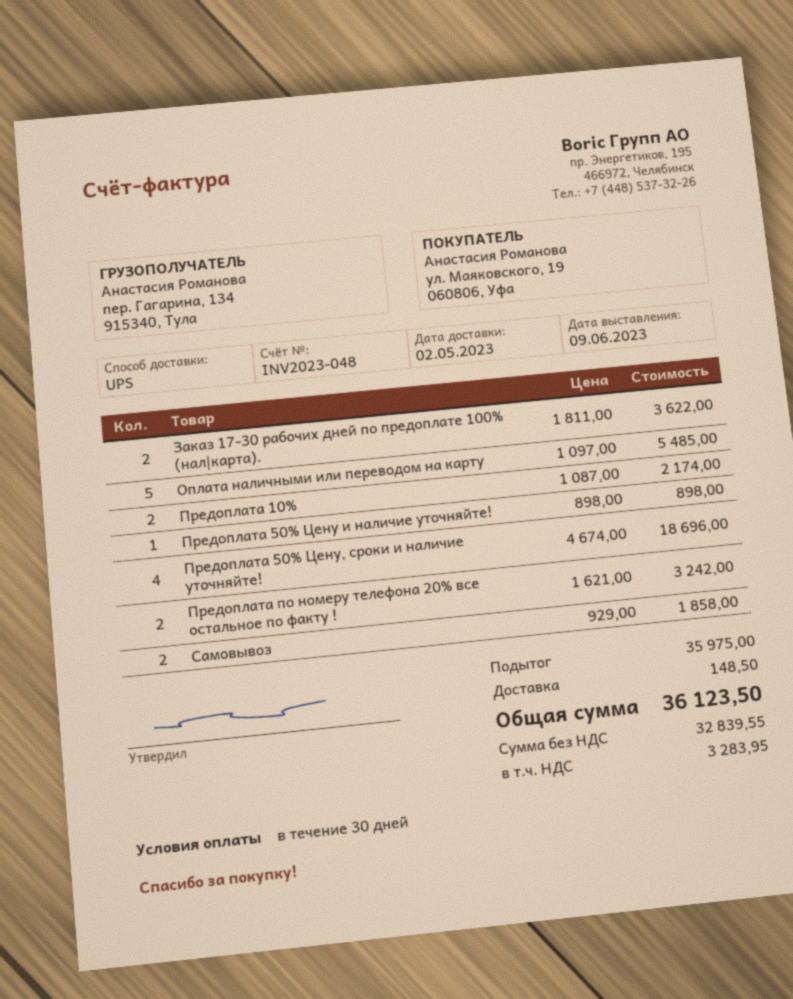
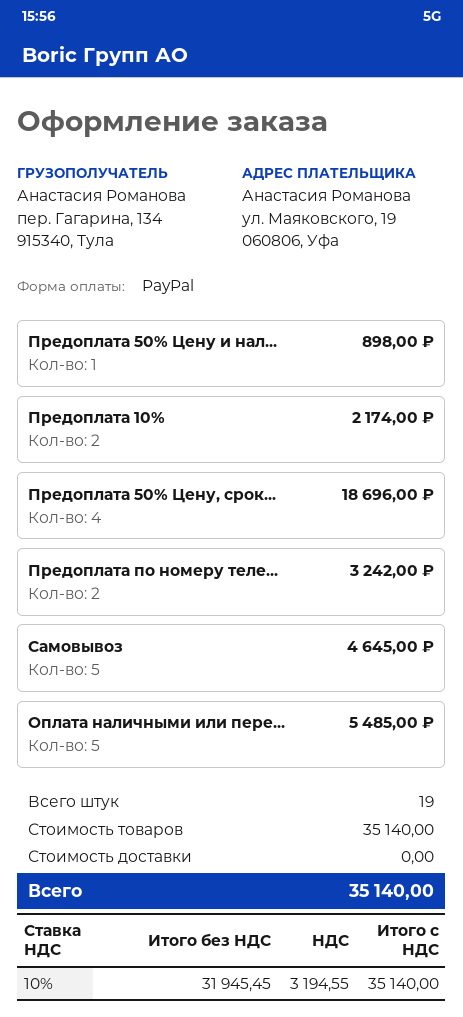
Заказ 17-30 рабочих дней по предоплате 100% (нал|карта).: 2 for 3622.00 -> none
Самовывоз: 2 for 1858.00 -> 5 for 4645.00
subtotal: 35975.00 -> 35140.00
shipping: 148.50 -> 0.00
net: 32839.55 -> 31945.45
tax: 3283.95 -> 3194.55
total: 36123.50 -> 35140.00

